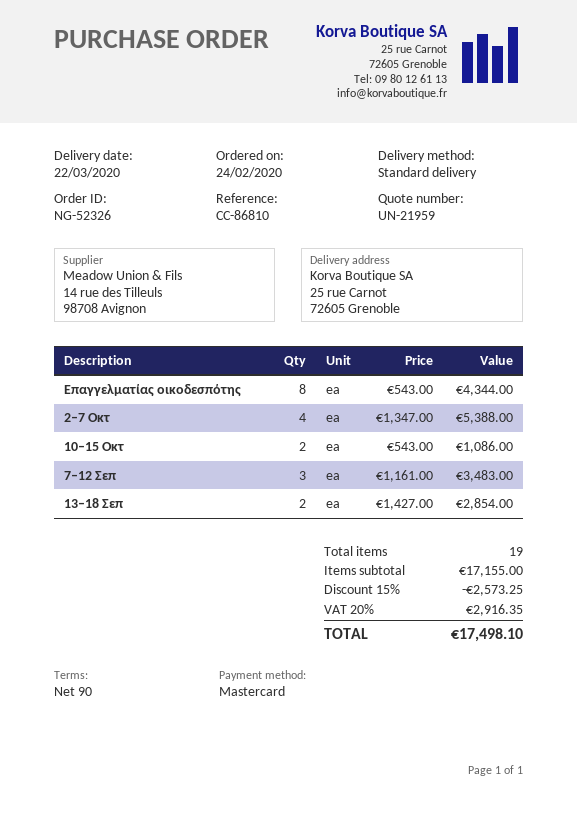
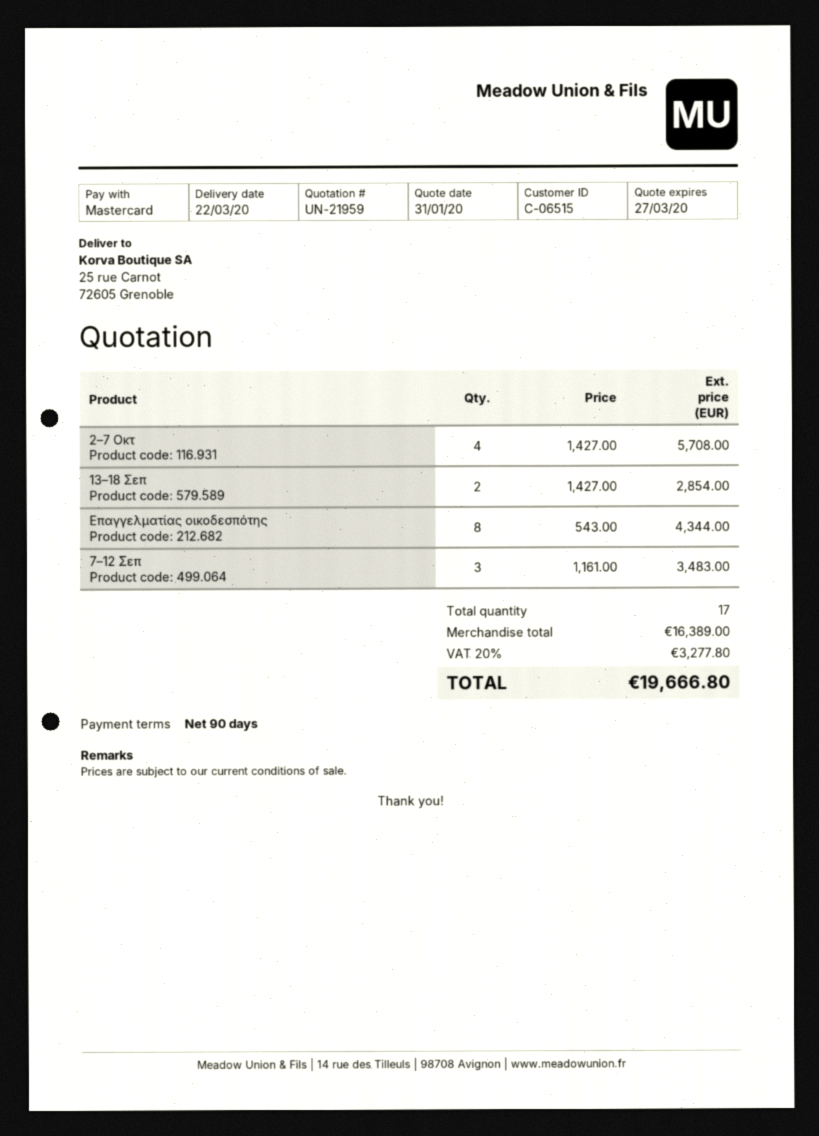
2–7 Οκτ: 4 x 1347.00 = 5388.00 -> 4 x 1427.00 = 5708.00
10–15 Οκτ: 2 x 543.00 = 1086.00 -> none
total quantity: 19 -> 17
subtotal: 17155.00 -> 16389.00
discount: 15% = 2573.25 -> none
tax: 20% = 2916.35 -> 20% = 3277.80
total: 17498.10 -> 19666.80

